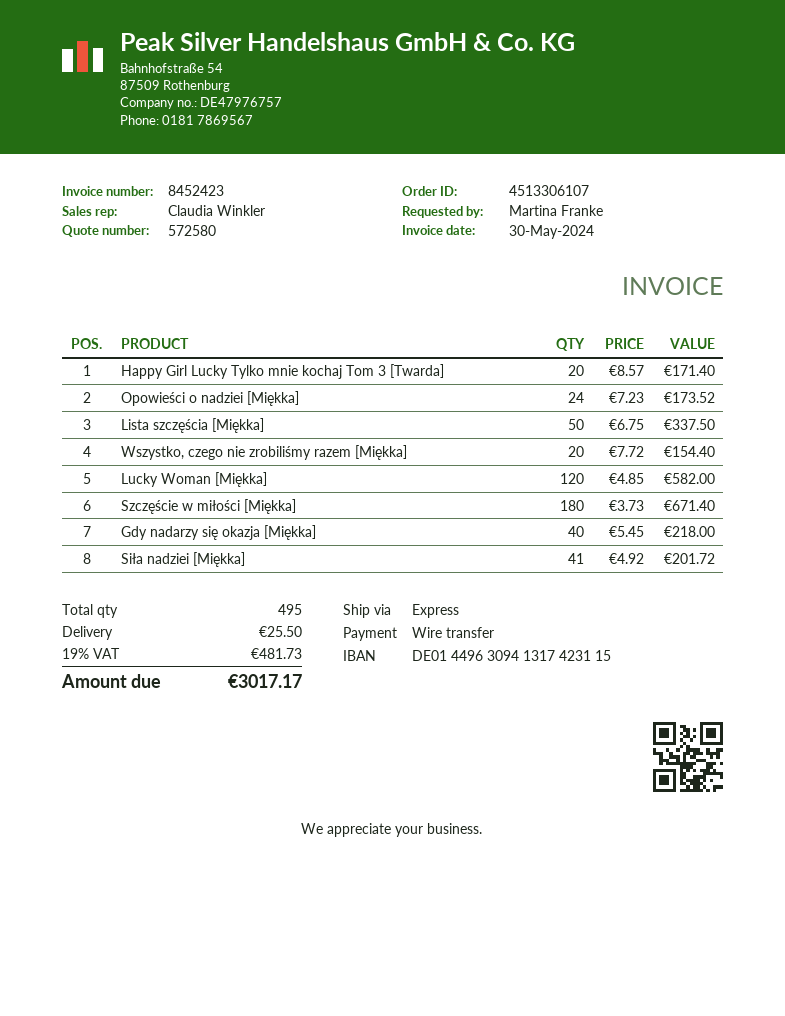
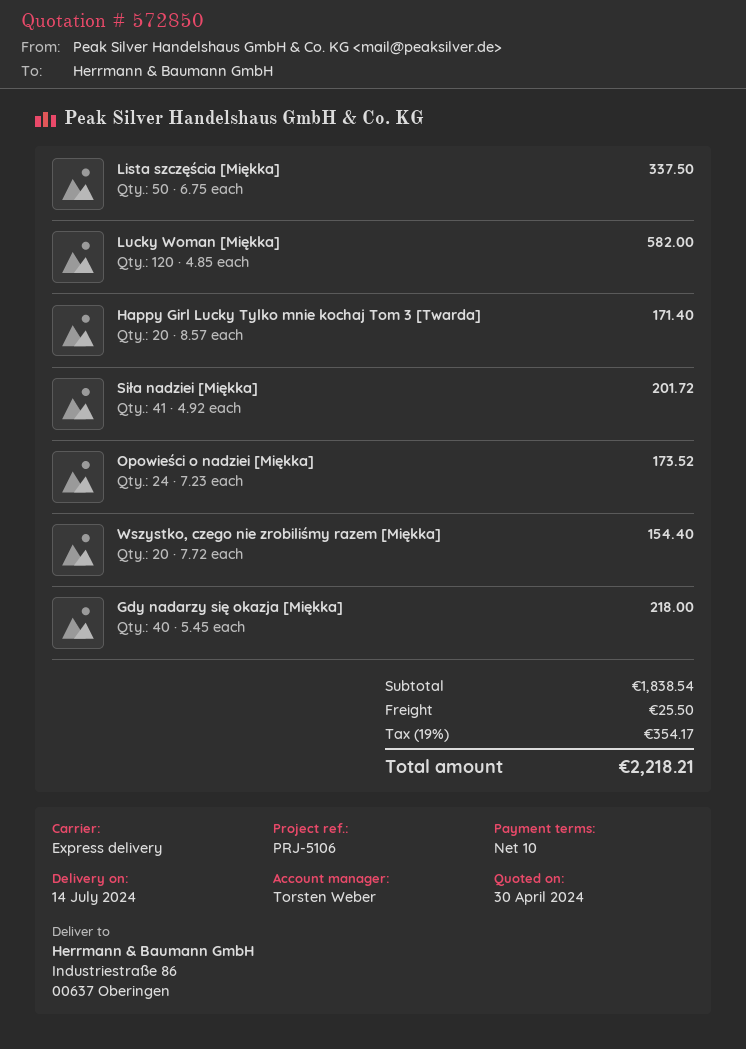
quote number: 572580 -> 572850
sales rep: Claudia Winkler -> Torsten Weber
Szczęście w miłości [Miękka]: 180 x 3.73 = 671.40 -> none
tax: 19% = 481.73 -> 19% = 354.17
total: 3017.17 -> 2218.21

